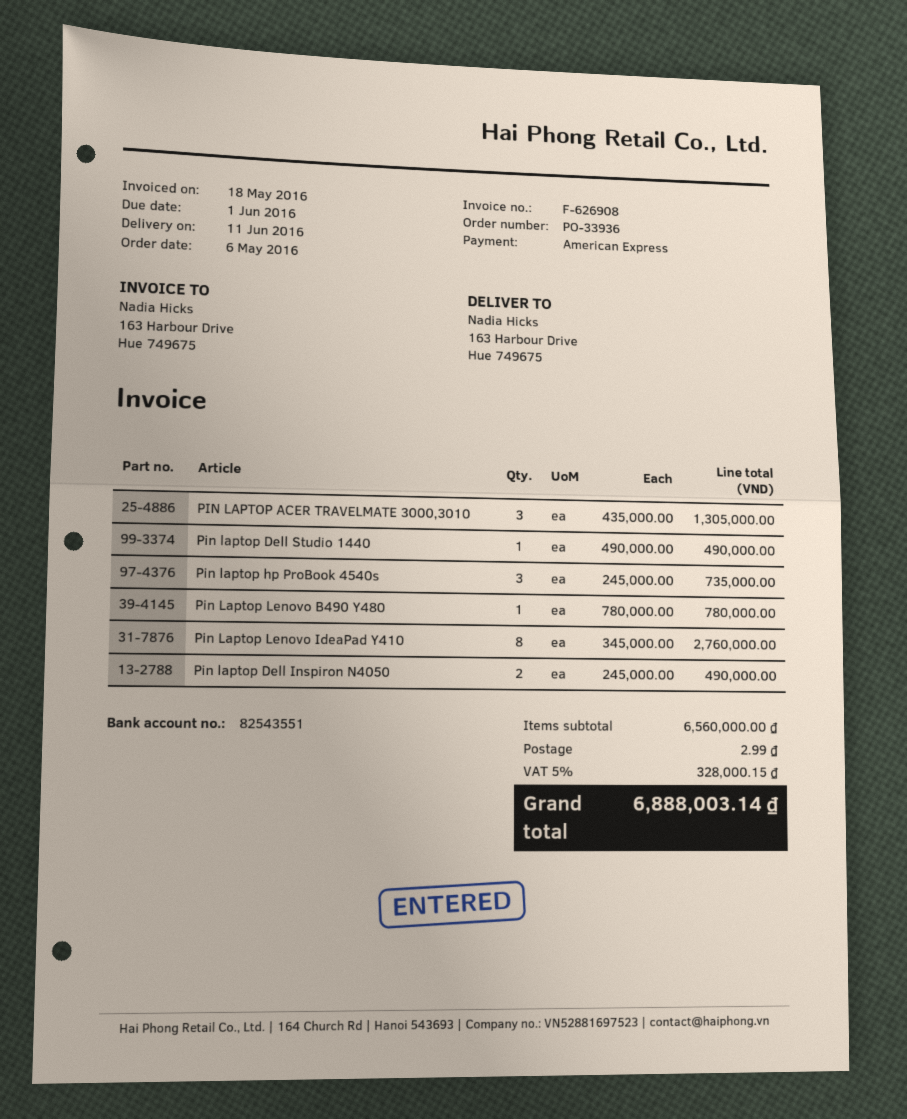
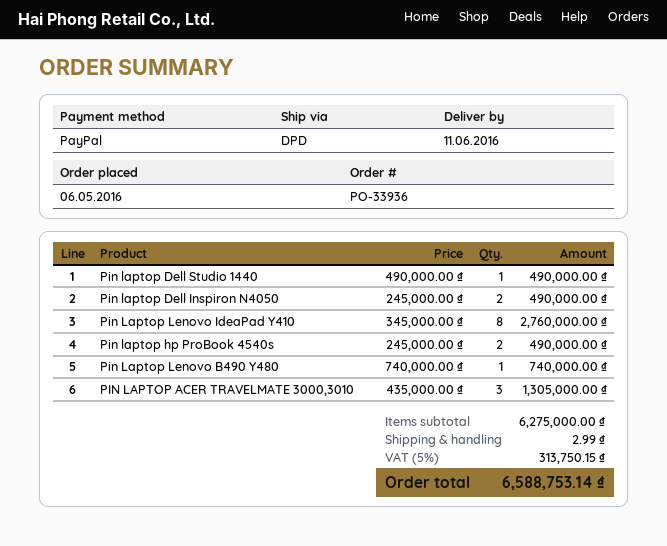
payment method: American Express -> PayPal
Pin laptop hp ProBook 4540s: 3 x 245000.00 = 735000.00 -> 2 x 245000.00 = 490000.00
Pin Laptop Lenovo B490 Y480: 1 x 780000.00 = 780000.00 -> 1 x 740000.00 = 740000.00
subtotal: 6560000.00 -> 6275000.00
tax: 5% = 328000.15 -> 5% = 313750.15
total: 6888003.14 -> 6588753.14

